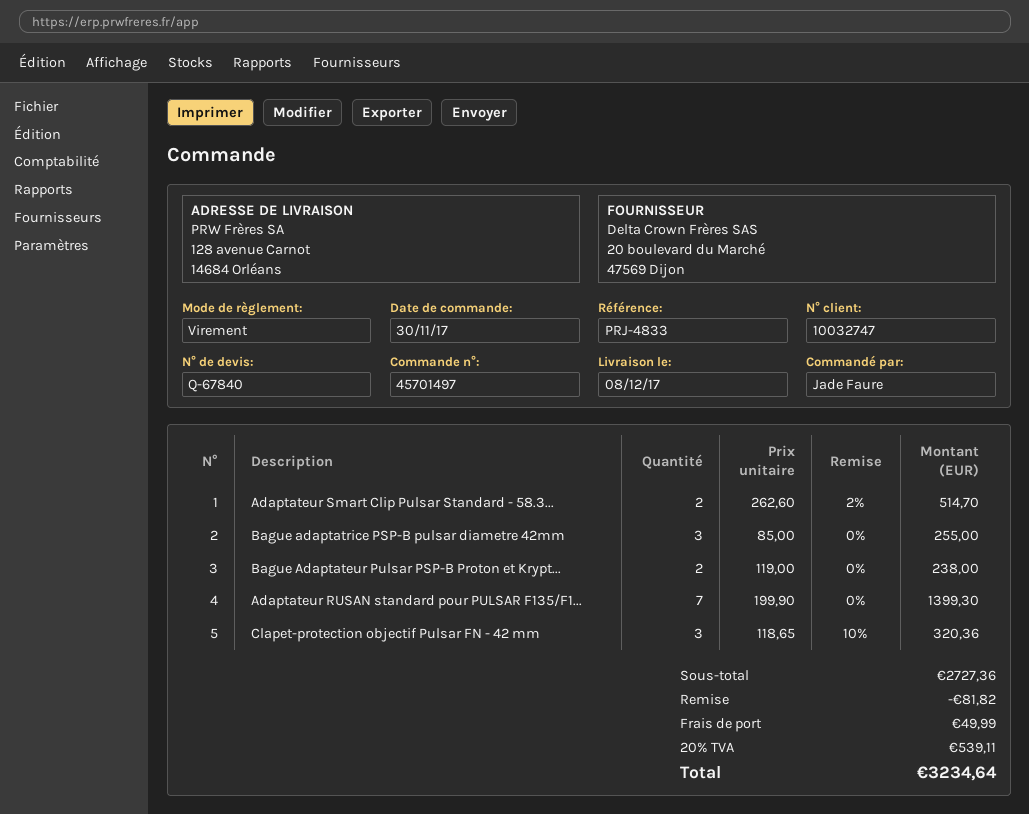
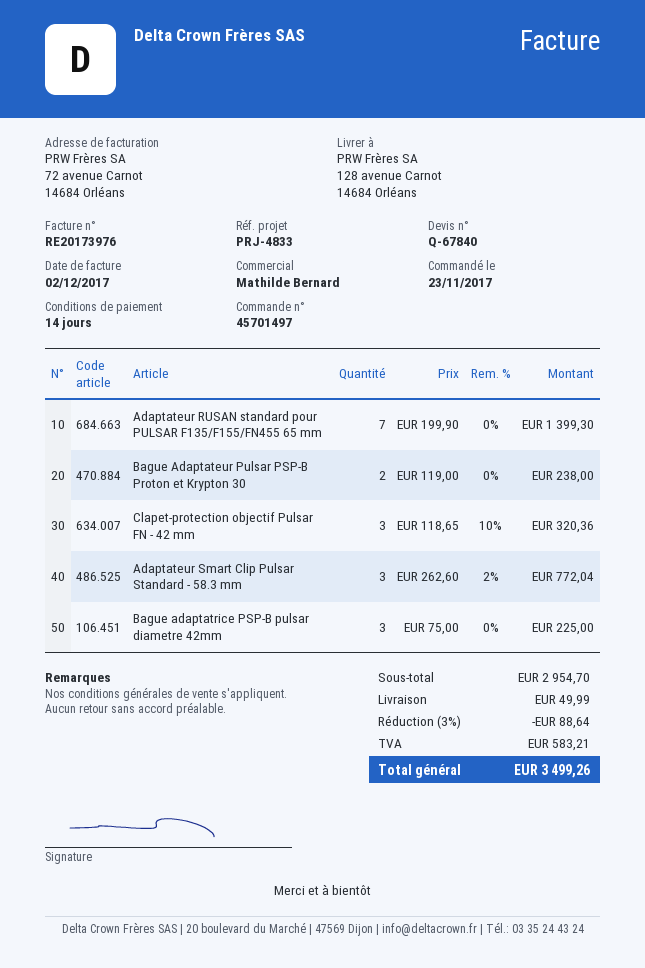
order date: 2017-11-30 -> 2017-11-23
Adaptateur Smart Clip Pulsar Standard - 58.3...: 2 x 262.60 - 2% = 514.70 -> 3 x 262.60 - 2% = 772.04
Bague adaptatrice PSP-B pulsar diametre 42mm: 3 x 85.00 = 255.00 -> 3 x 75.00 = 225.00
subtotal: 2727.36 -> 2954.70
discount: 81.82 -> 88.64
tax: 539.11 -> 583.21
total: 3234.64 -> 3499.26

